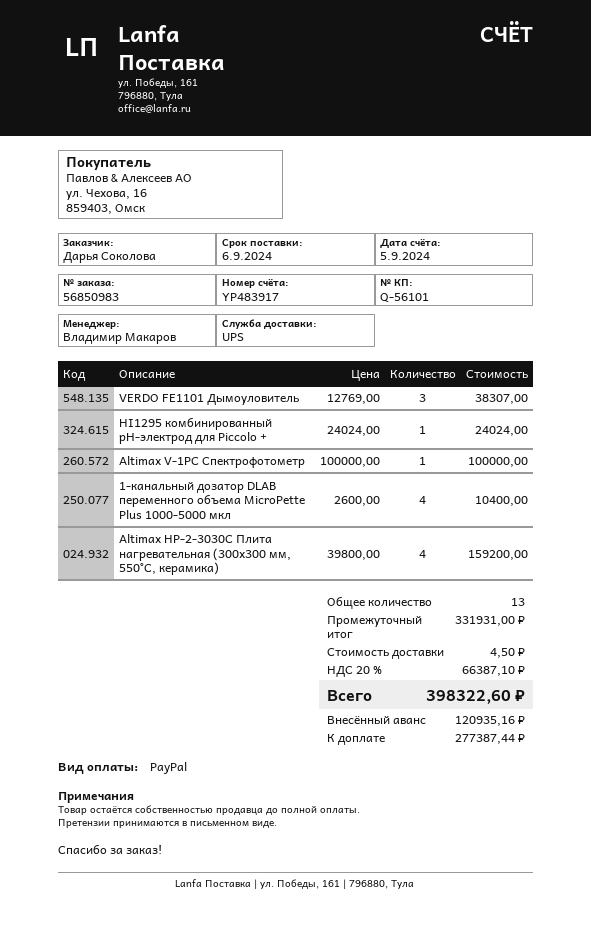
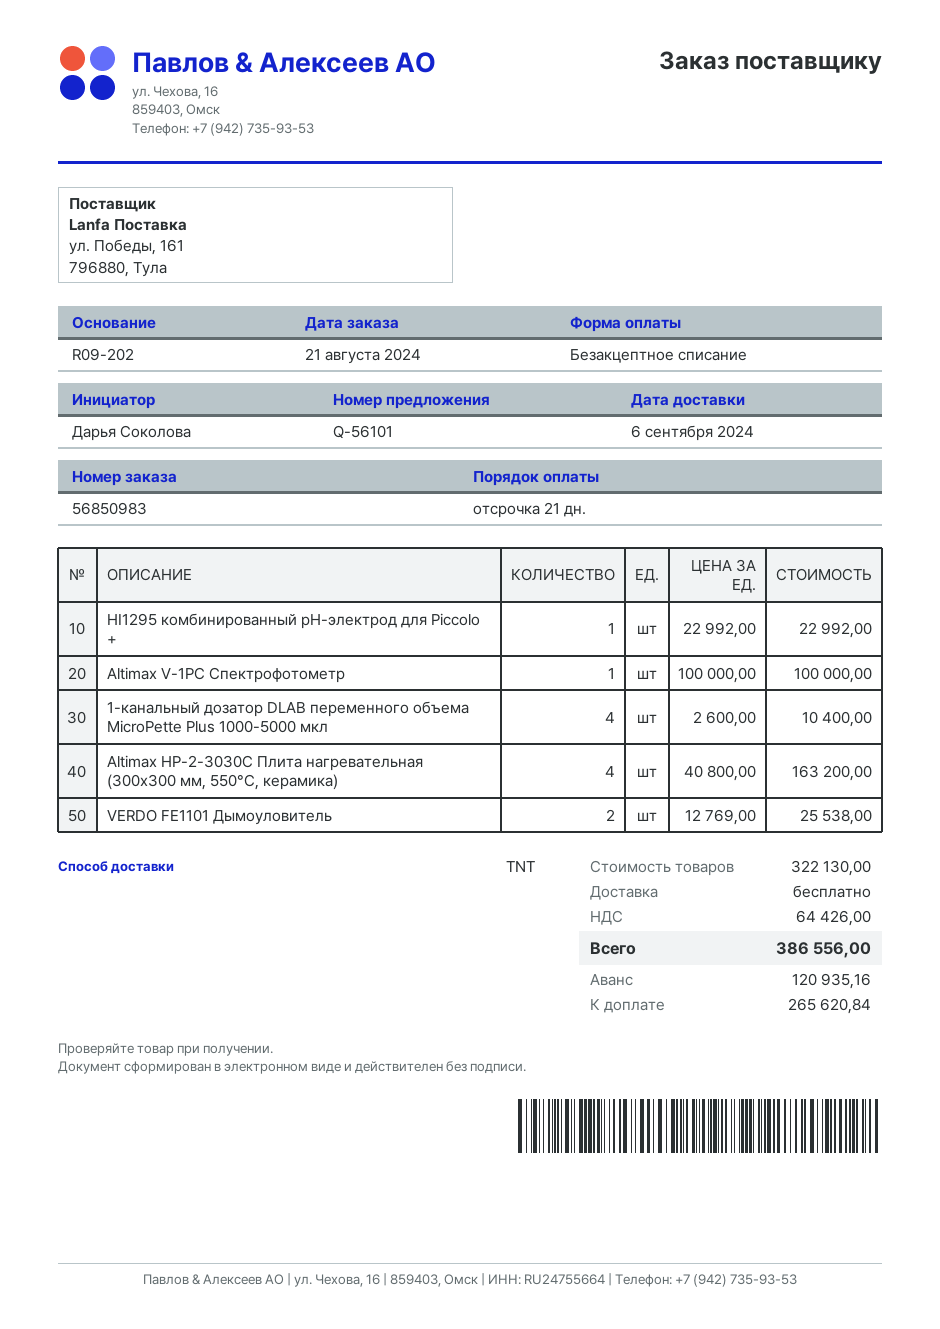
payment method: PayPal -> direct debit
shipping method: UPS -> TNT
VERDO FE1101 Дымоуловитель: 3 x 12769.00 = 38307.00 -> 2 x 12769.00 = 25538.00
HI1295 комбинированный рН-электрод для Piccolo +: 1 x 24024.00 = 24024.00 -> 1 x 22992.00 = 22992.00
Altimax HP-2-3030C Плита нагревательная (300х300 мм, 550°C, керамика): 4 x 39800.00 = 159200.00 -> 4 x 40800.00 = 163200.00
subtotal: 331931.00 -> 322130.00
shipping: 4.50 -> 0.00
tax: 66387.10 -> 64426.00
total: 398322.60 -> 386556.00
balance: 277387.44 -> 265620.84

